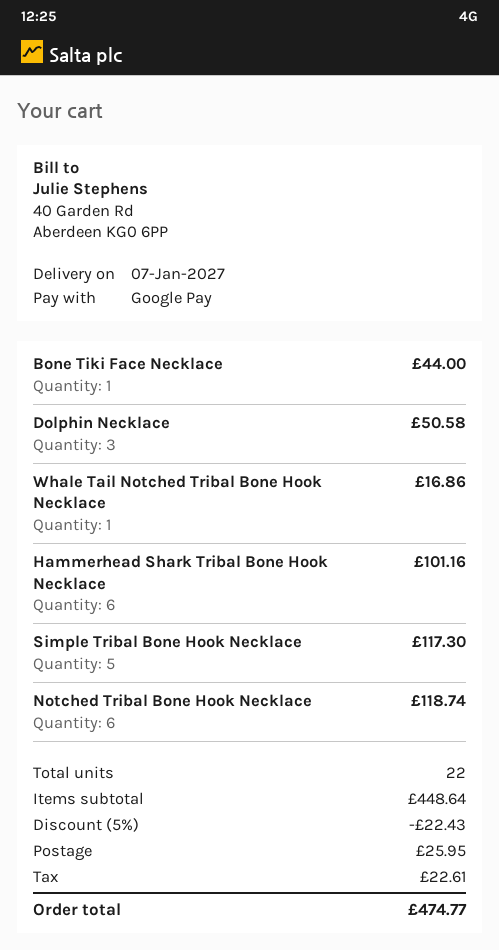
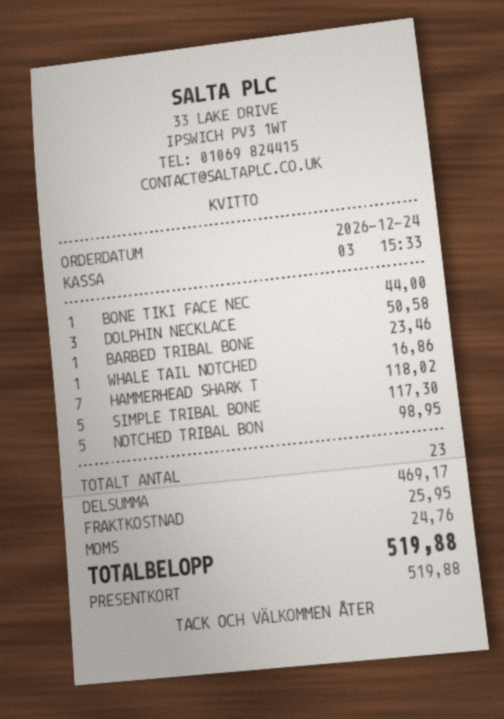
payment method: Google Pay -> gift card
Hammerhead Shark Tribal Bone Hook Necklace: 6 for 101.16 -> 7 for 118.02
Notched Tribal Bone Hook Necklace: 6 for 118.74 -> 5 for 98.95
BARBED TRIBAL BONE: none -> 1 for 23.46
total quantity: 22 -> 23
subtotal: 448.64 -> 469.17
discount: 5% = 22.43 -> none
tax: 22.61 -> 24.76
total: 474.77 -> 519.88

